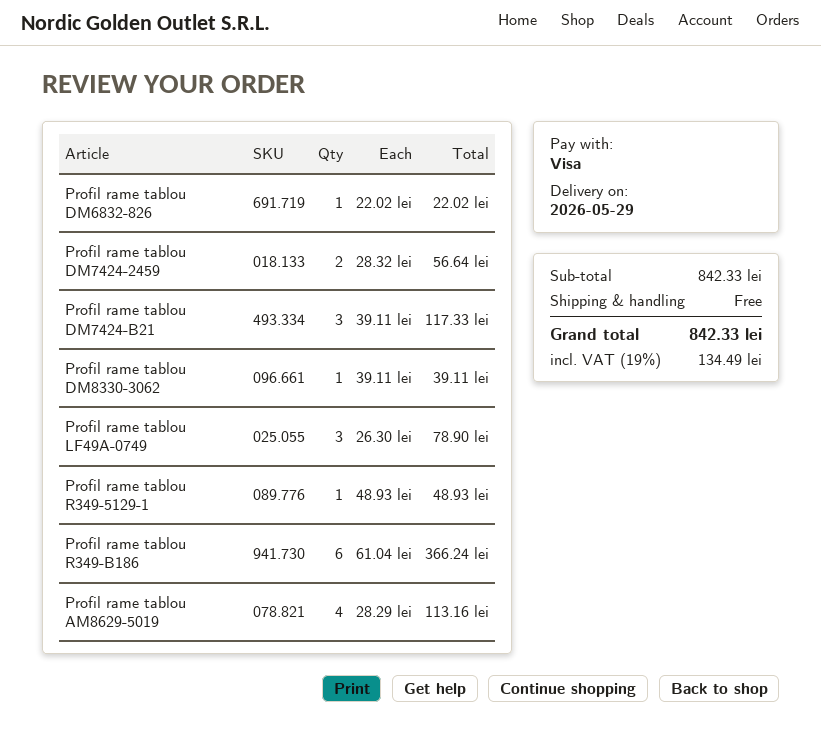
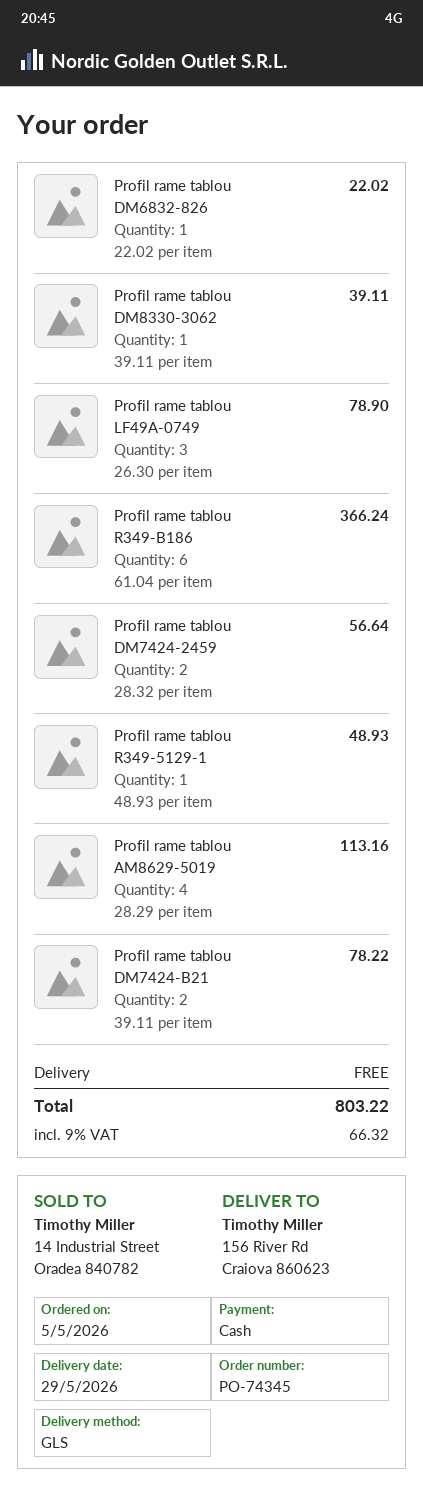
payment method: Visa -> cash
Profil rame tablou DM7424-B21: 3 x 39.11 = 117.33 -> 2 x 39.11 = 78.22
tax: 19% = 134.49 -> 9% = 66.32
total: 842.33 -> 803.22

